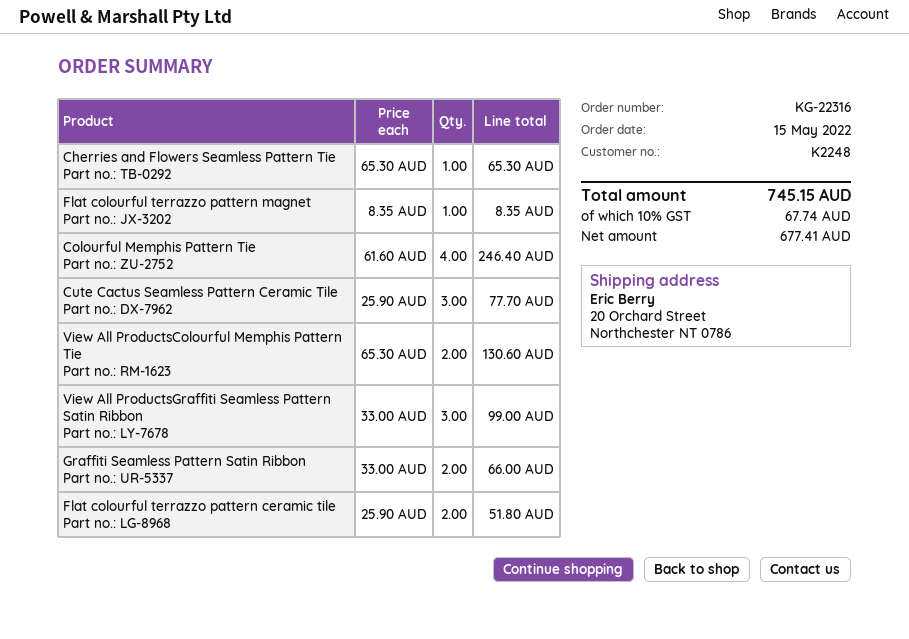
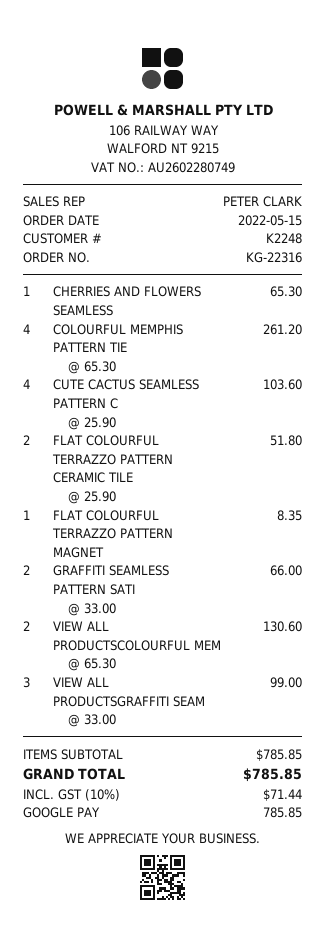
Colourful Memphis Pattern Tie: 4 x 61.60 = 246.40 -> 4 x 65.30 = 261.20
Cute Cactus Seamless Pattern Ceramic Tile: 3 x 25.90 = 77.70 -> 4 x 25.90 = 103.60
tax: 10% = 67.74 -> 10% = 71.44
total: 745.15 -> 785.85

